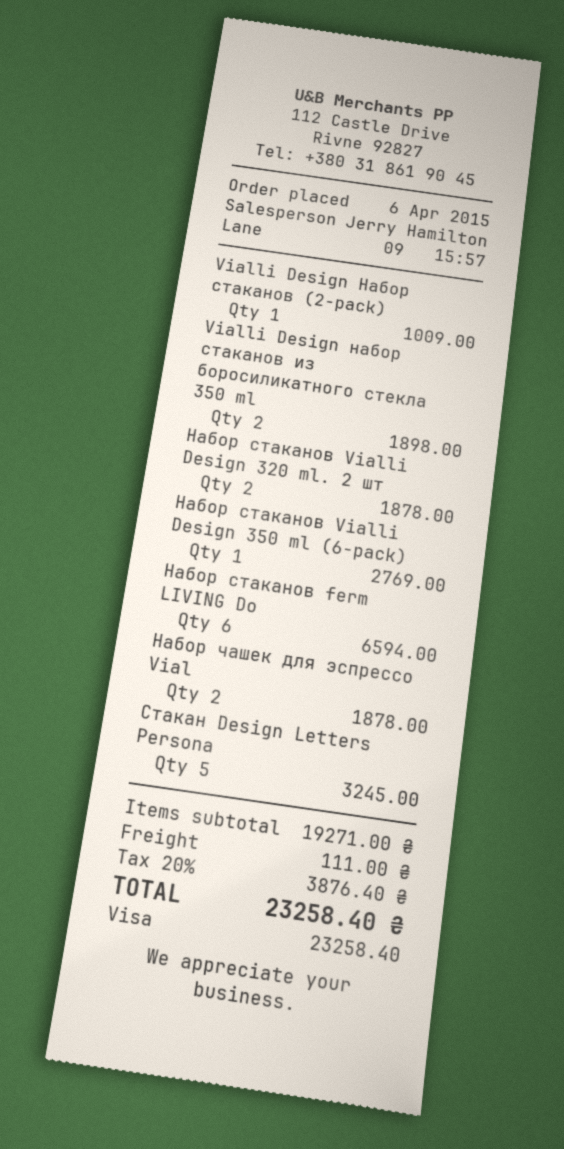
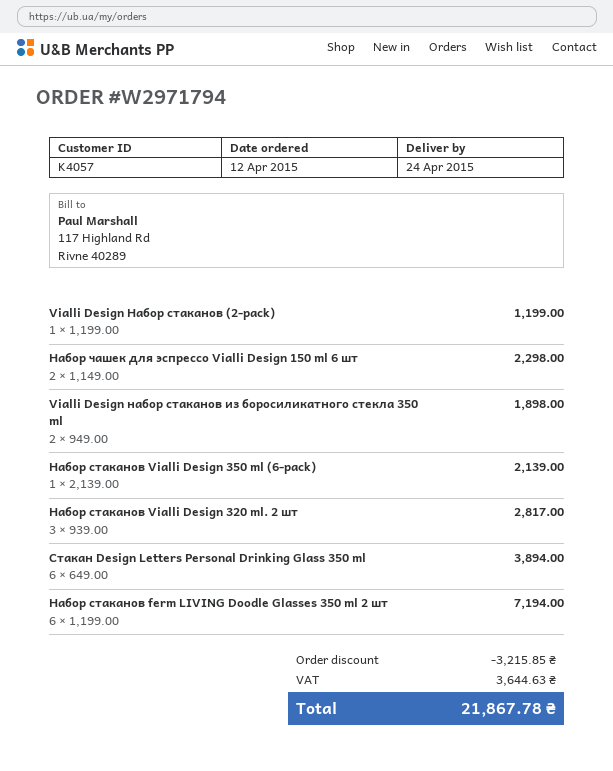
order date: 2015-04-06 -> 2015-04-12
Vialli Design Набор стаканов (2-pack): 1 for 1009.00 -> 1 for 1199.00
Набор стаканов Vialli Design 320 ml. 2 шт: 2 for 1878.00 -> 3 for 2817.00
Набор стаканов Vialli Design 350 ml (6-pack): 1 for 2769.00 -> 1 for 2139.00
Набор стаканов ferm LIVING Do: 6 for 6594.00 -> 6 for 7194.00
Набор чашек для эспрессо Vial: 2 for 1878.00 -> 2 for 2298.00
Стакан Design Letters Persona: 5 for 3245.00 -> 6 for 3894.00
discount: none -> 3215.85
shipping: 111.00 -> none
tax: 3876.40 -> 3644.63
total: 23258.40 -> 21867.78

